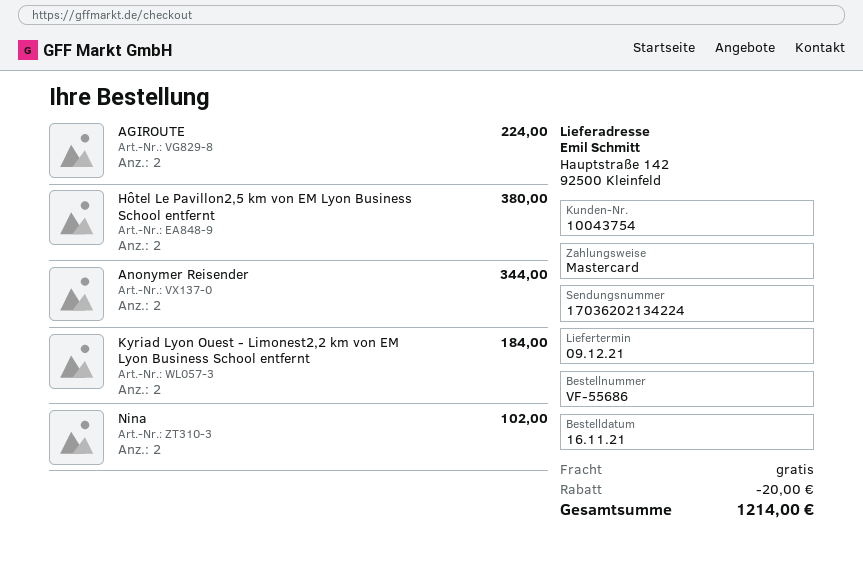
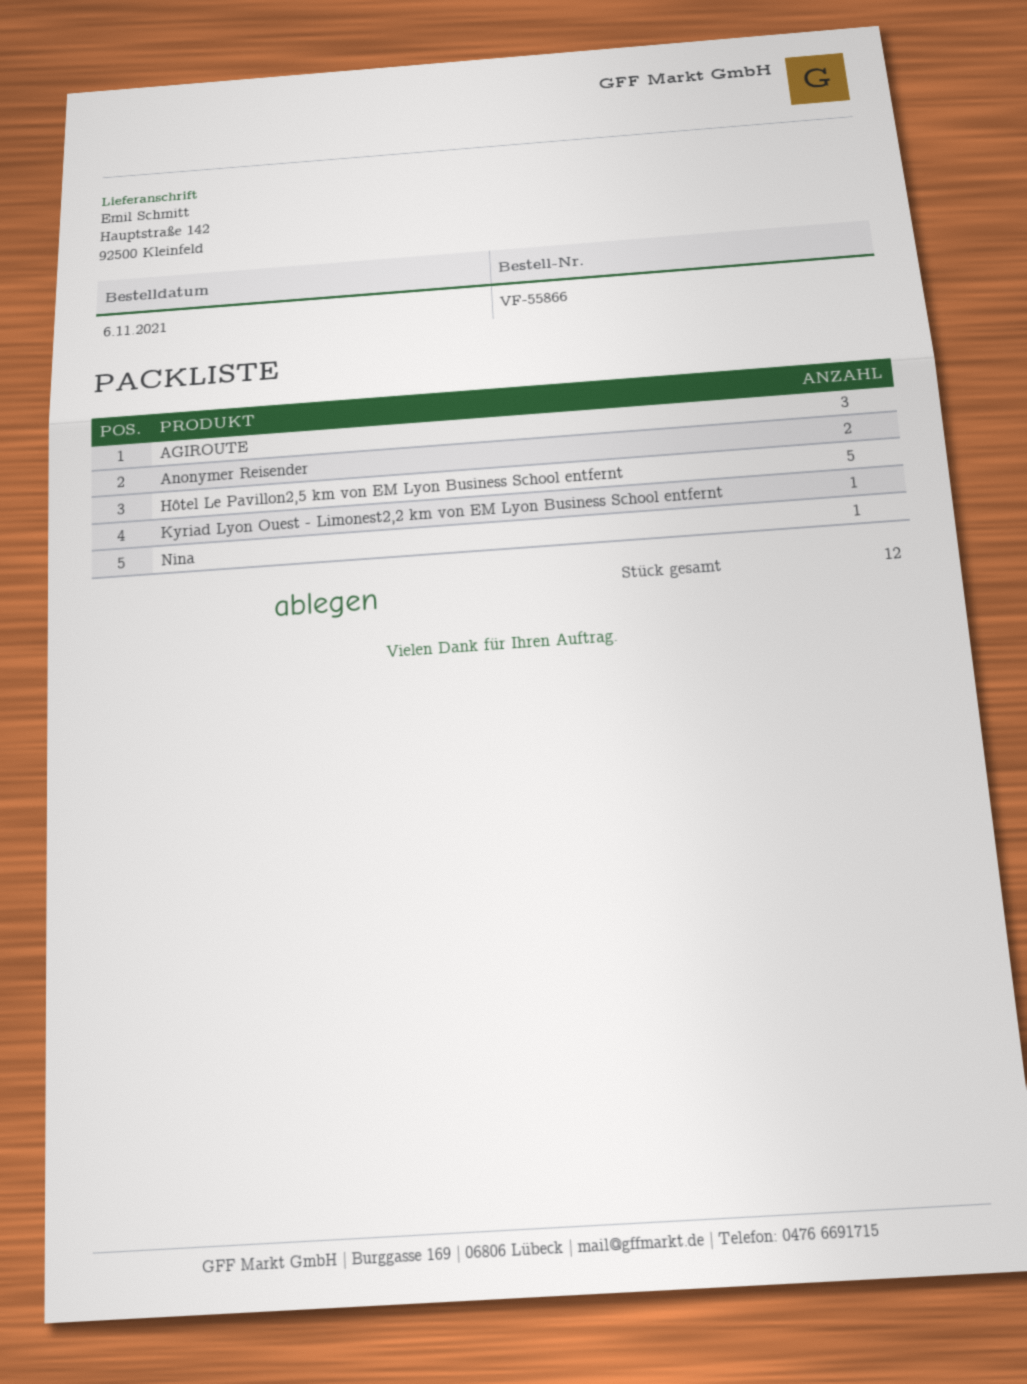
order number: VF-55686 -> VF-55866
order date: 2021-11-16 -> 2021-11-06
AGIROUTE: 2 -> 3
Hôtel Le Pavillon2,5 km von EM Lyon Business School entfernt: 2 -> 5
Kyriad Lyon Ouest - Limonest2,2 km von EM Lyon Business School entfernt: 2 -> 1
Nina: 2 -> 1

